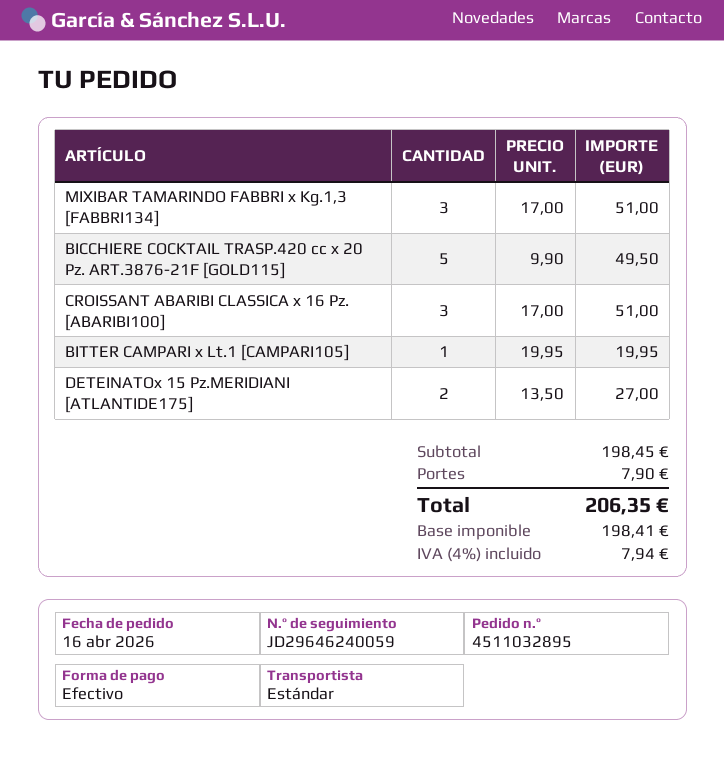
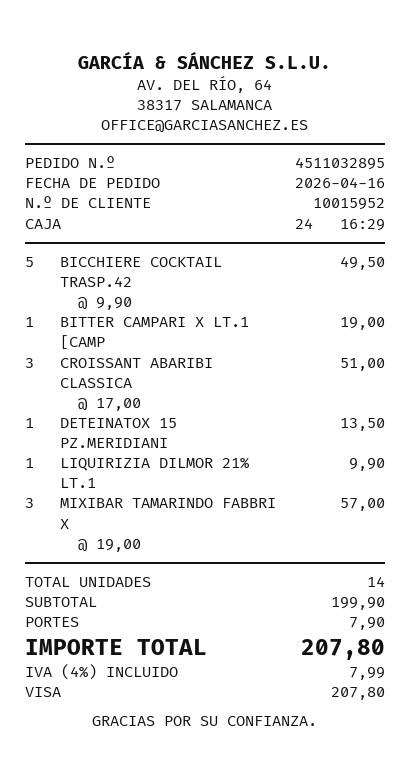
payment method: cash -> Visa
MIXIBAR TAMARINDO FABBRI x Kg.1,3 [FABBRI134]: 3 x 17.00 = 51.00 -> 3 x 19.00 = 57.00
BITTER CAMPARI x Lt.1 [CAMPARI105]: 1 x 19.95 = 19.95 -> 1 x 19.00 = 19.00
DETEINATOx 15 Pz.MERIDIANI [ATLANTIDE175]: 2 x 13.50 = 27.00 -> 1 x 13.50 = 13.50
LIQUIRIZIA DILMOR 21% LT.1: none -> 1 x 9.90 = 9.90
subtotal: 198.45 -> 199.90
tax: 4% = 7.94 -> 4% = 7.99
total: 206.35 -> 207.80

